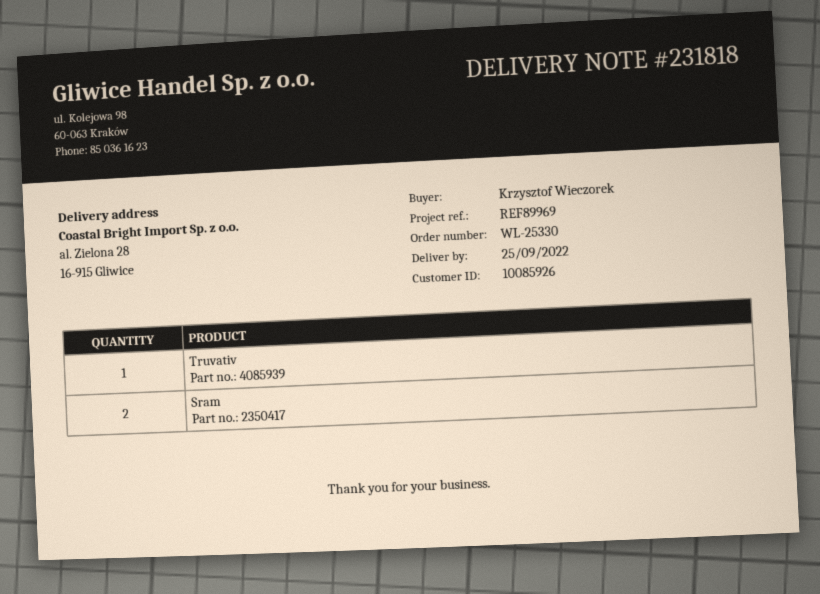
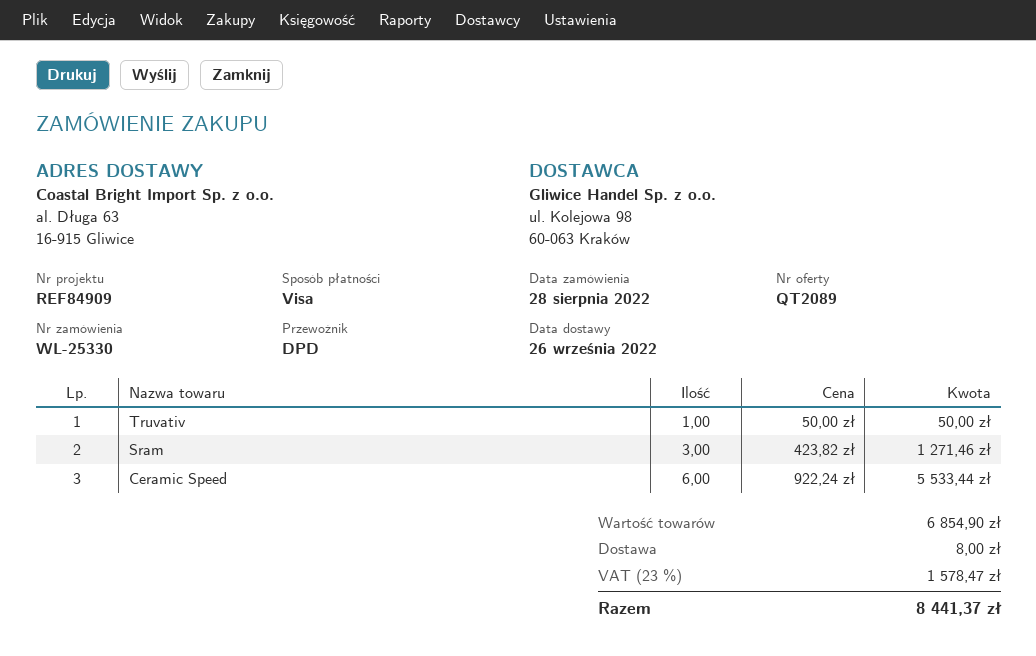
delivery date: 2022-09-25 -> 2022-09-26
reference: REF89969 -> REF84909
ship to: al. Zielona 28, 16-915 Gliwice -> al. Długa 63, 16-915 Gliwice
Sram: 2 -> 3
Ceramic Speed: none -> 6

